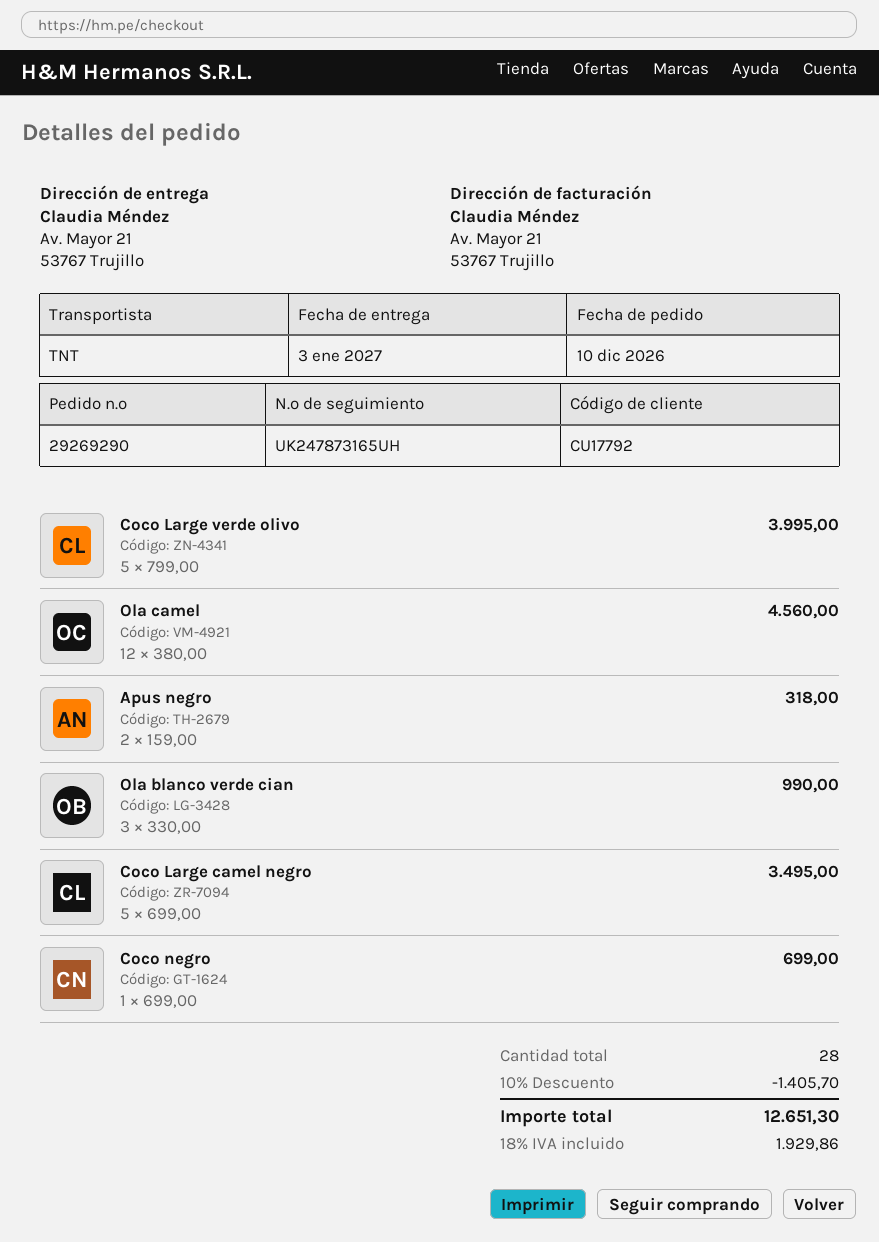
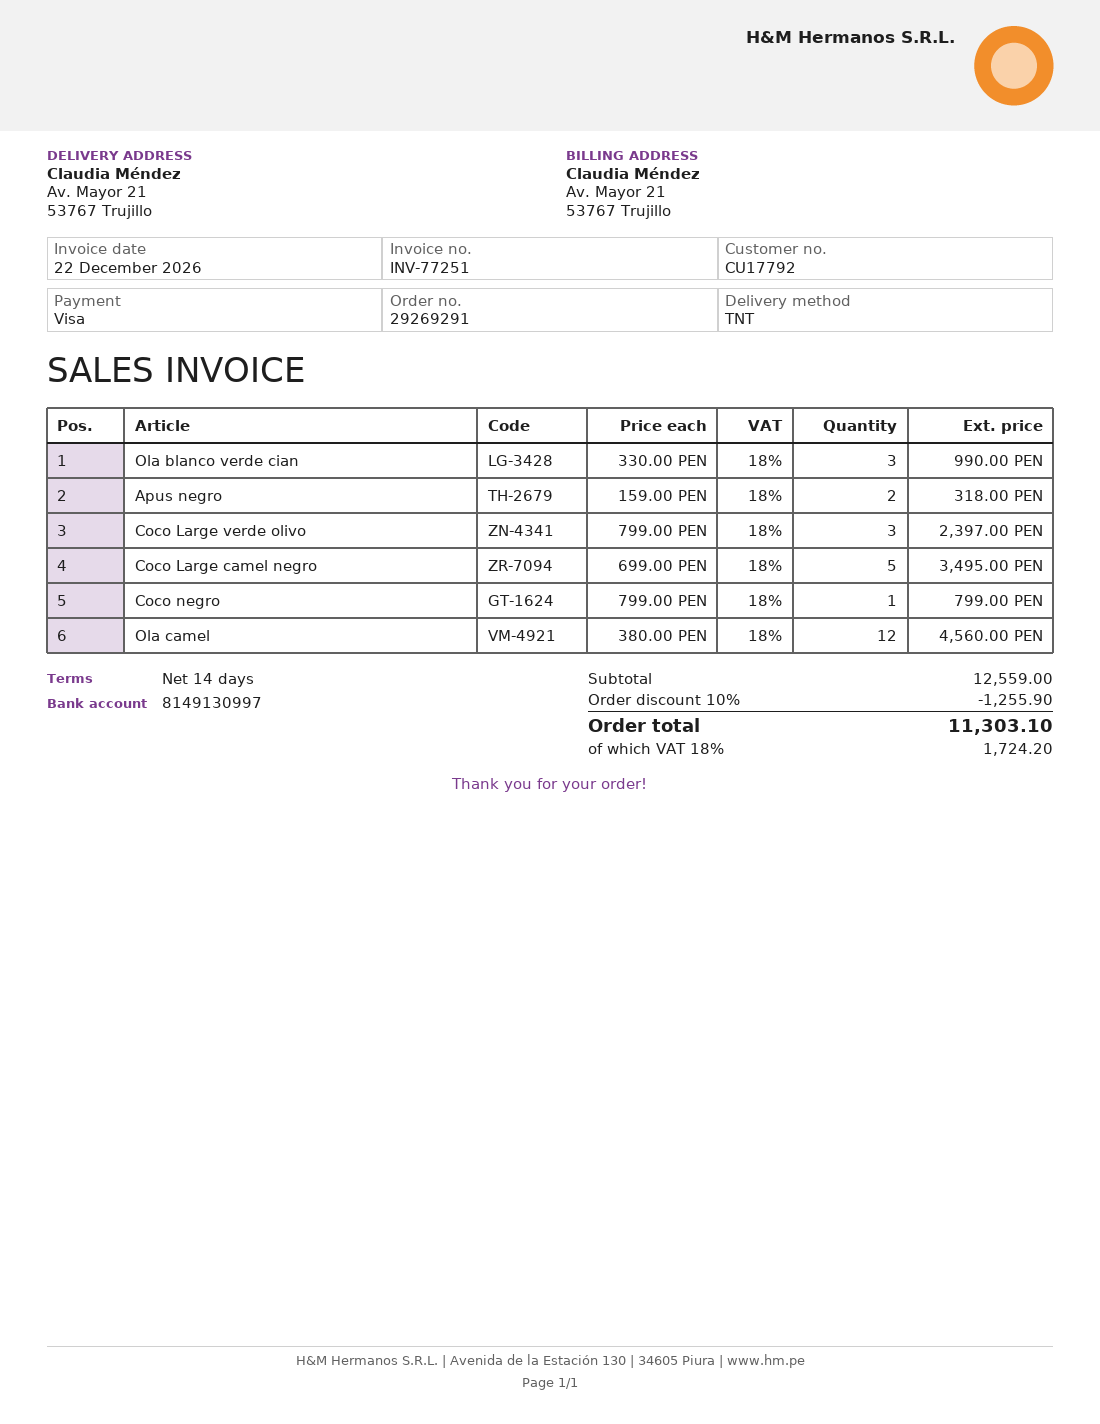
order number: 29269290 -> 29269291
Coco Large verde olivo: 5 x 799.00 = 3995.00 -> 3 x 799.00 = 2397.00
Coco negro: 1 x 699.00 = 699.00 -> 1 x 799.00 = 799.00
discount: 10% = 1405.70 -> 10% = 1255.90
tax: 18% = 1929.86 -> 18% = 1724.20
total: 12651.30 -> 11303.10

